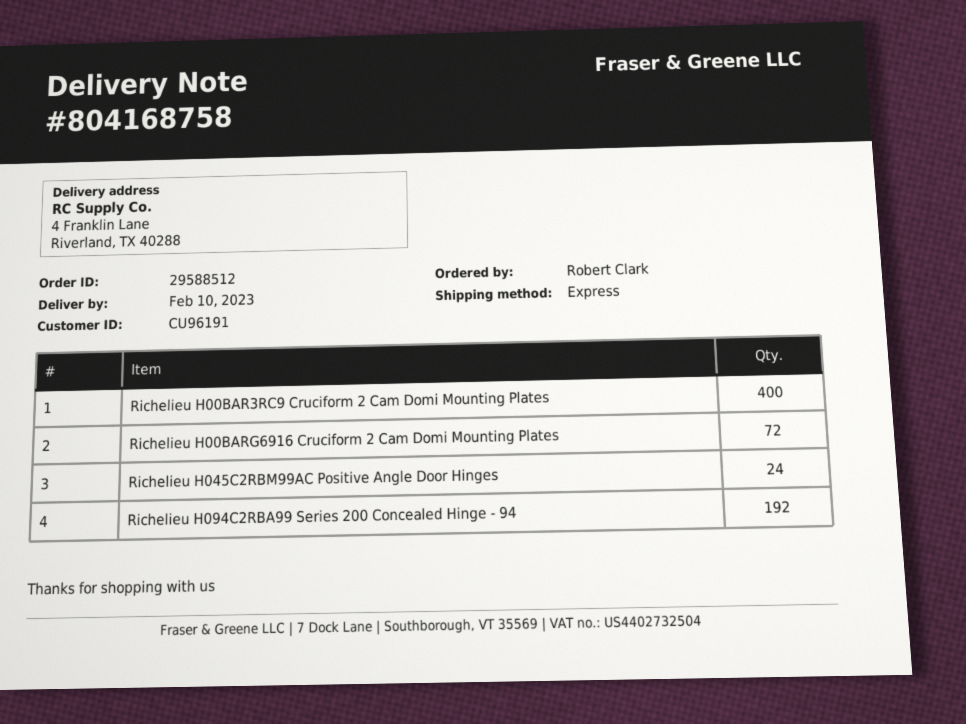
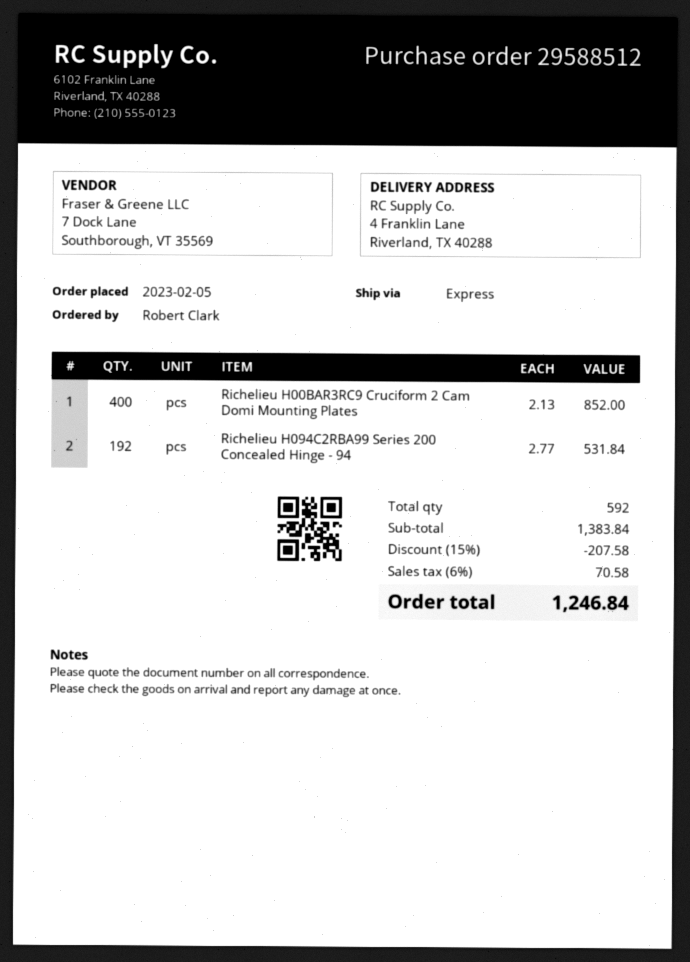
Richelieu H00BARG6916 Cruciform 2 Cam Domi Mounting Plates: 72 -> none
Richelieu H045C2RBM99AC Positive Angle Door Hinges: 24 -> none

